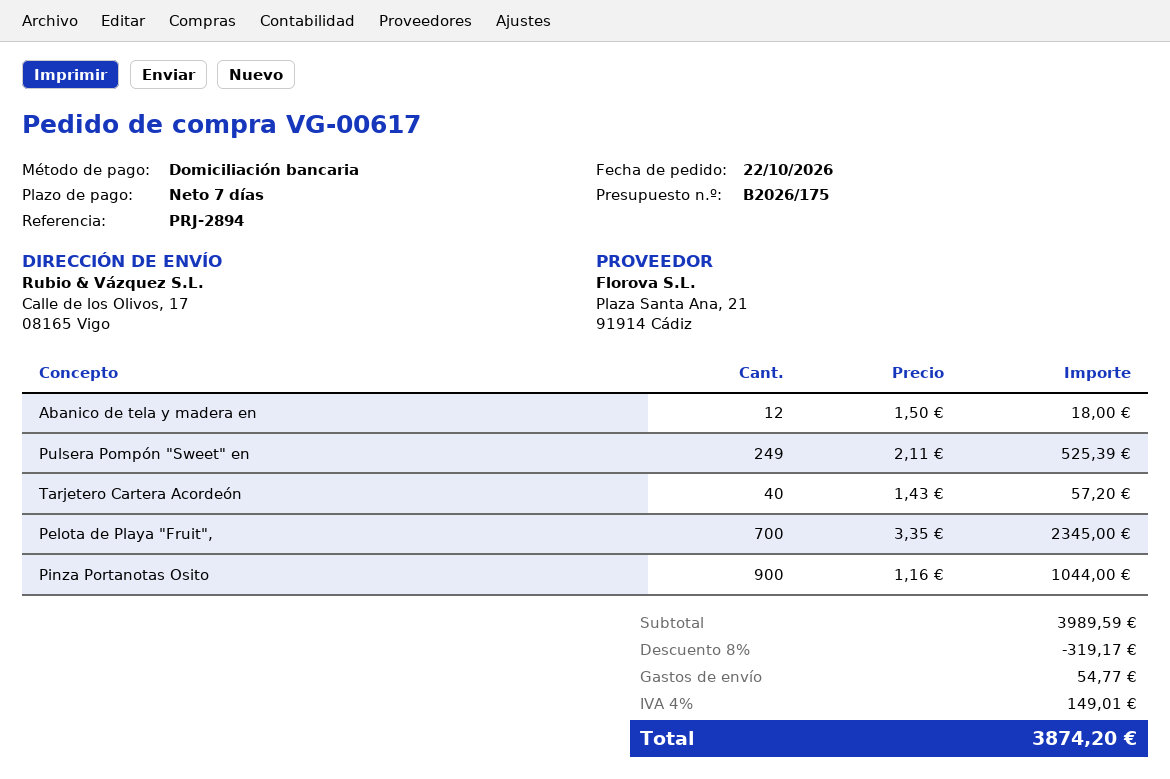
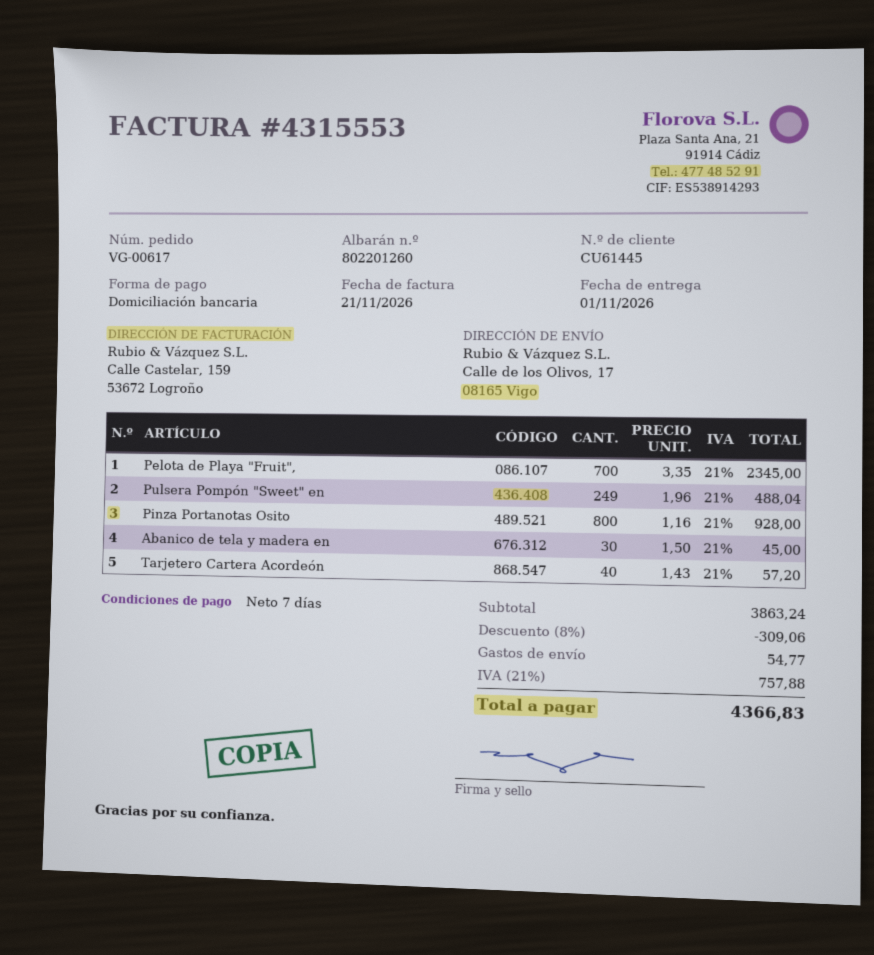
Abanico de tela y madera en: 12 x 1.50 = 18.00 -> 30 x 1.50 = 45.00
Pulsera Pompón "Sweet" en: 249 x 2.11 = 525.39 -> 249 x 1.96 = 488.04
Pinza Portanotas Osito: 900 x 1.16 = 1044.00 -> 800 x 1.16 = 928.00
subtotal: 3989.59 -> 3863.24
discount: 8% = 319.17 -> 8% = 309.06
tax: 4% = 149.01 -> 21% = 757.88
total: 3874.20 -> 4366.83

